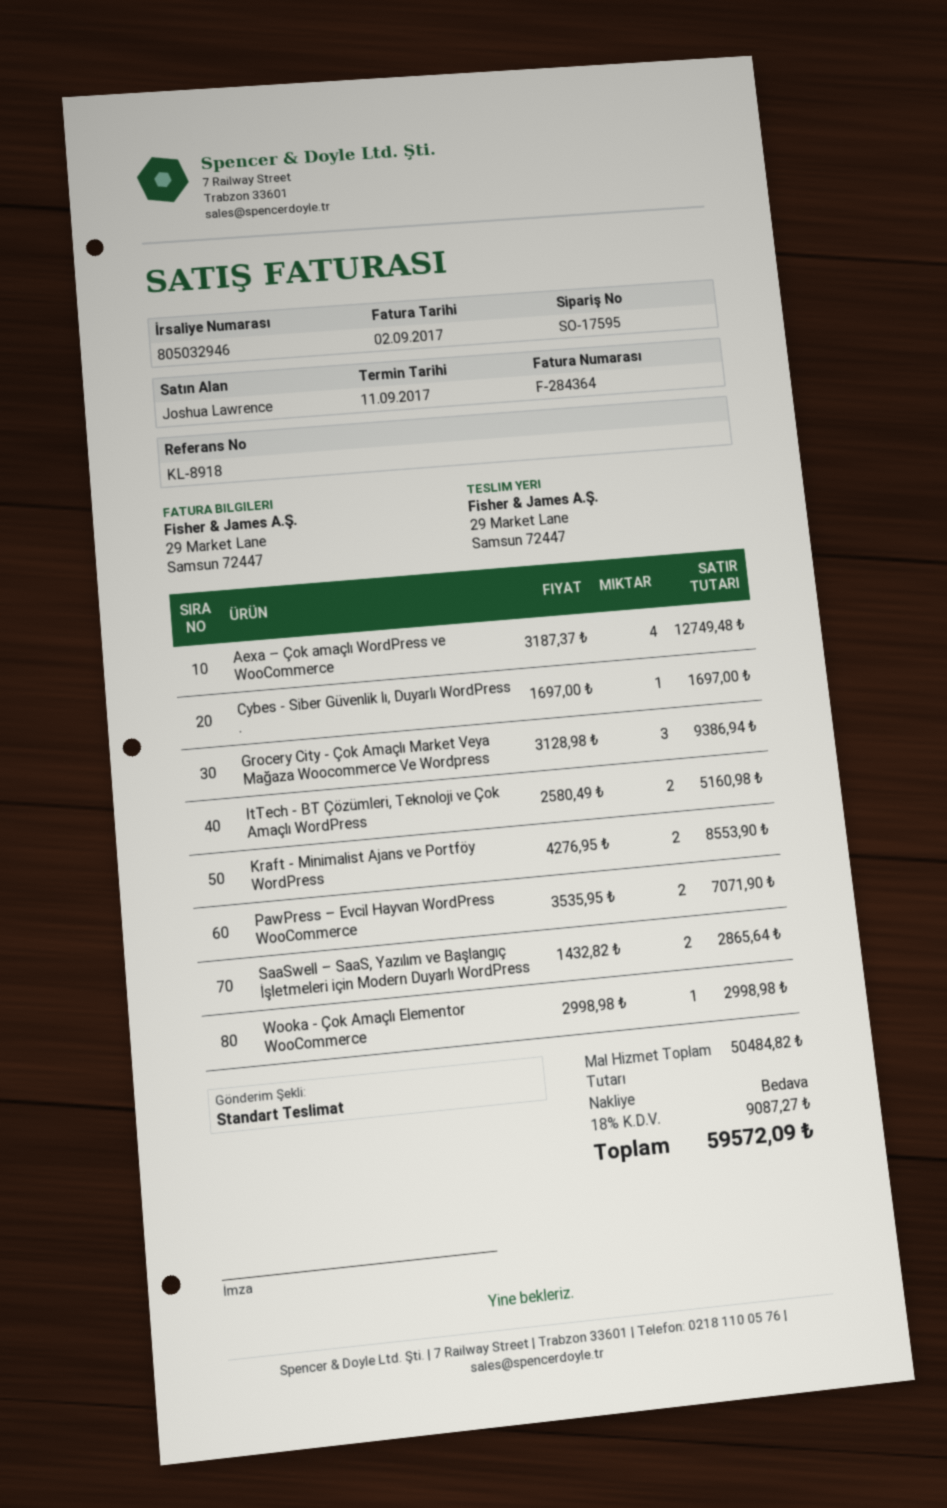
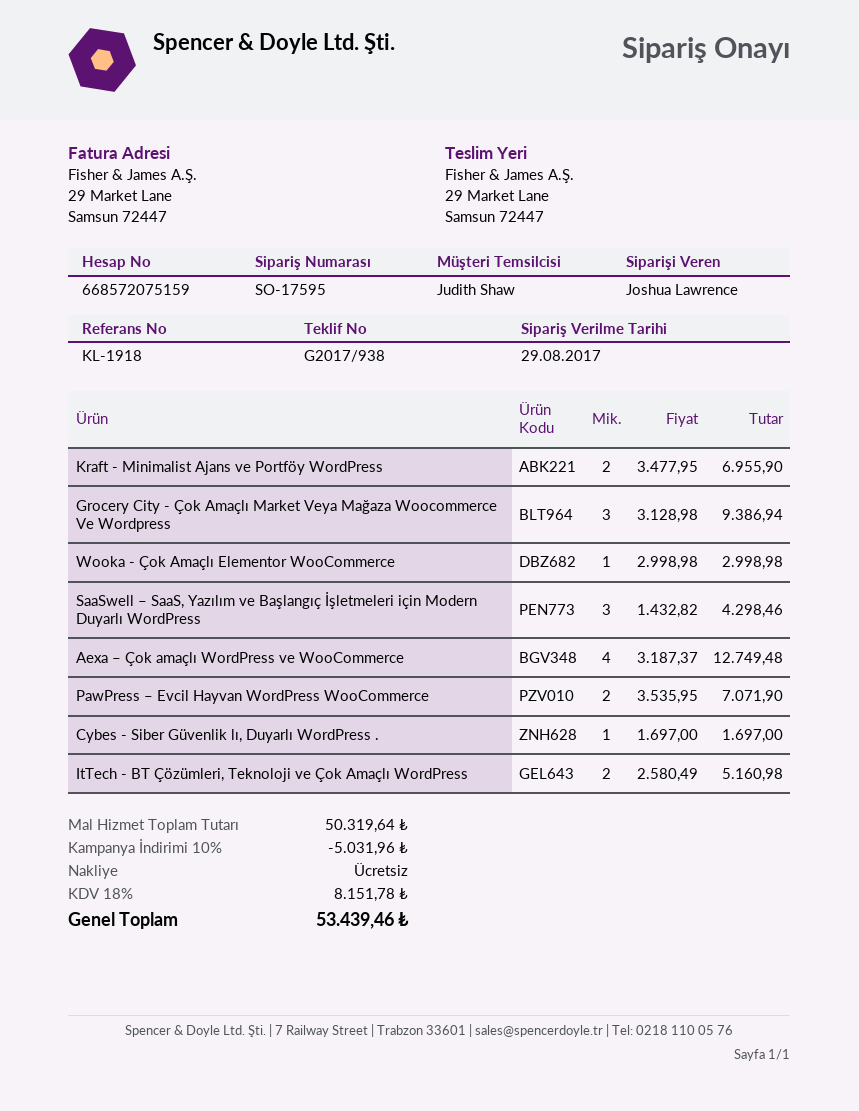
reference: KL-8918 -> KL-1918
Kraft - Minimalist Ajans ve Portföy WordPress: 2 x 4276.95 = 8553.90 -> 2 x 3477.95 = 6955.90
SaaSwell – SaaS, Yazılım ve Başlangıç İşletmeleri için Modern Duyarlı WordPress: 2 x 1432.82 = 2865.64 -> 3 x 1432.82 = 4298.46
subtotal: 50484.82 -> 50319.64
discount: none -> 10% = 5031.96
tax: 18% = 9087.27 -> 18% = 8151.78
total: 59572.09 -> 53439.46

